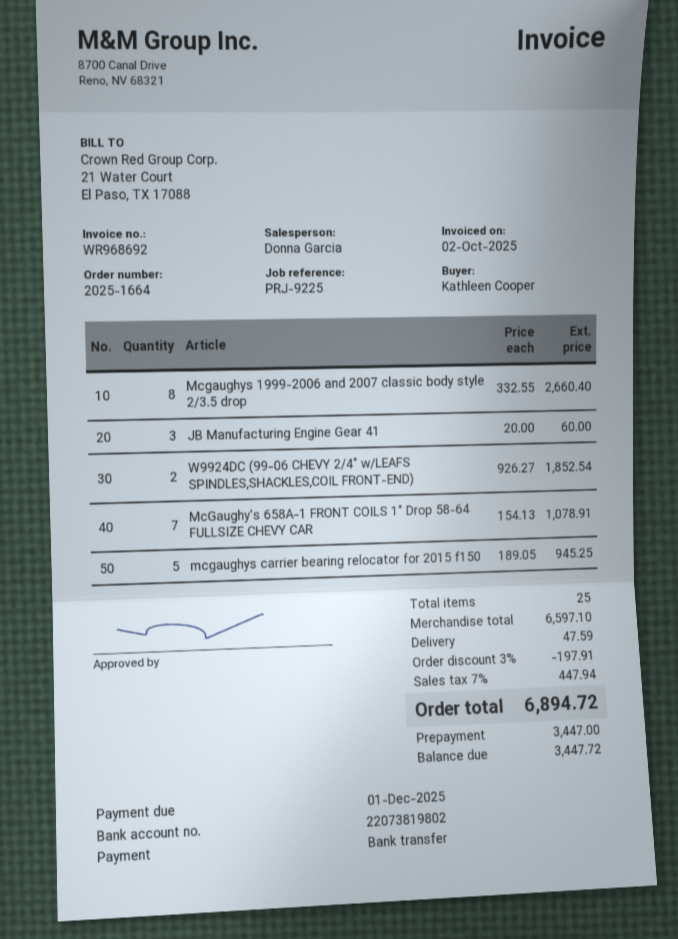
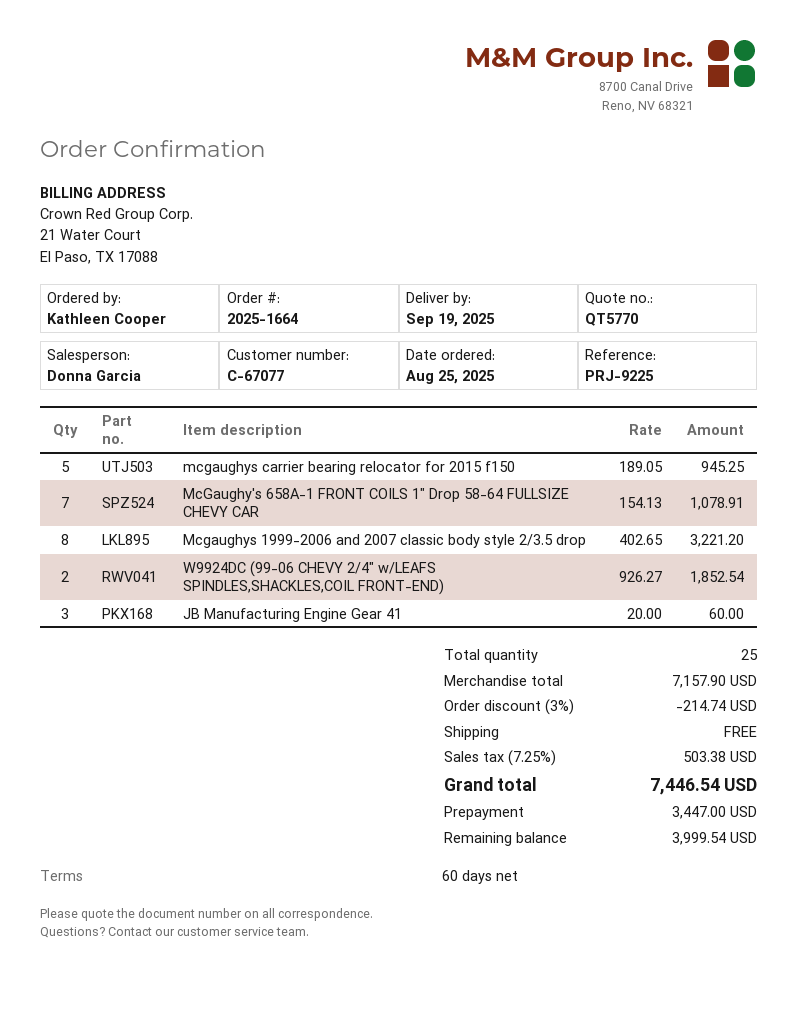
Mcgaughys 1999-2006 and 2007 classic body style 2/3.5 drop: 8 x 332.55 = 2660.40 -> 8 x 402.65 = 3221.20
subtotal: 6597.10 -> 7157.90
discount: 3% = 197.91 -> 3% = 214.74
shipping: 47.59 -> 0.00
tax: 7% = 447.94 -> 7.25% = 503.38
total: 6894.72 -> 7446.54
balance: 3447.72 -> 3999.54

